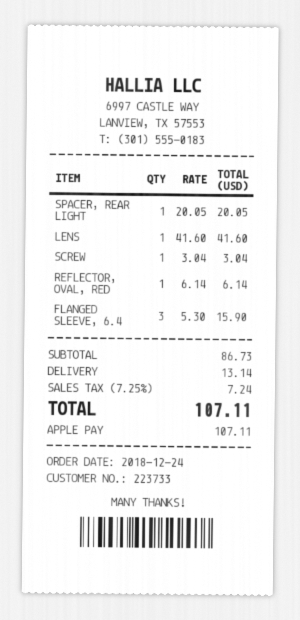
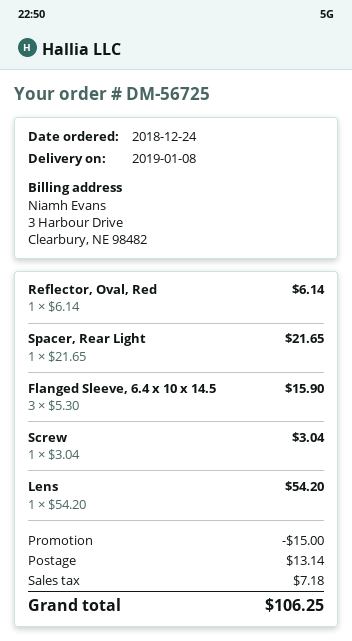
SPACER, REAR LIGHT: 1 x 20.05 = 20.05 -> 1 x 21.65 = 21.65
LENS: 1 x 41.60 = 41.60 -> 1 x 54.20 = 54.20
discount: none -> 15.00
tax: 7.24 -> 7.18
total: 107.11 -> 106.25

